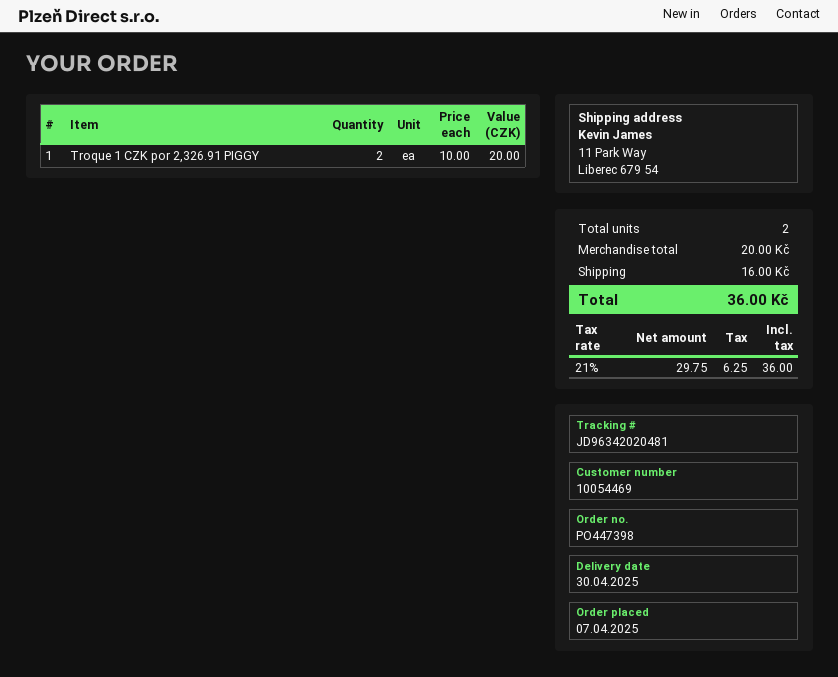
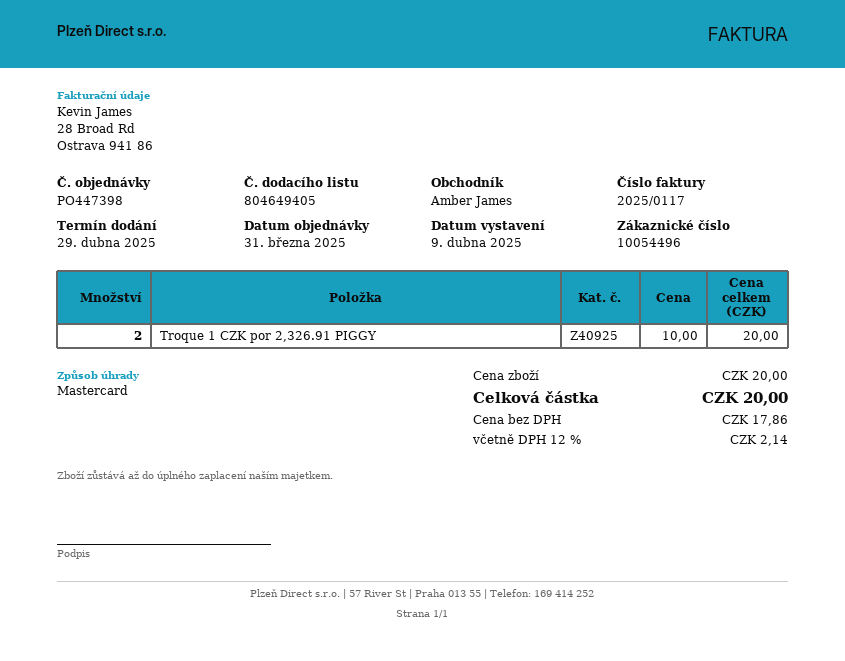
order date: 2025-04-07 -> 2025-03-31
delivery date: 2025-04-30 -> 2025-04-29
customer number: 10054469 -> 10054496
shipping: 16.00 -> none
net: 29.75 -> 17.86
tax: 21% = 6.25 -> 12% = 2.14
total: 36.00 -> 20.00

